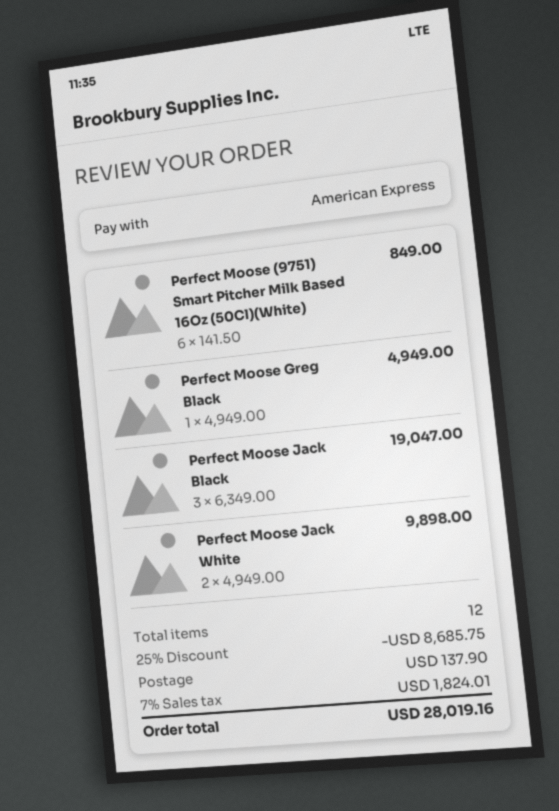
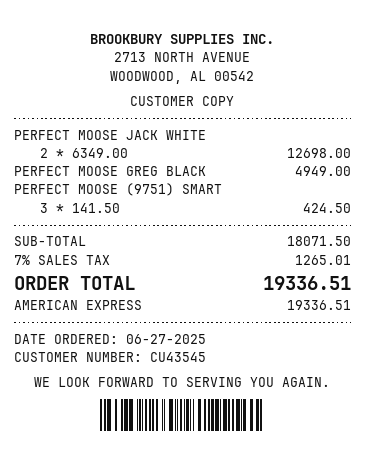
Perfect Moose (9751) Smart Pitcher Milk Based 16Oz (50Cl)(White): 6 x 141.50 = 849.00 -> 3 x 141.50 = 424.50
Perfect Moose Jack Black: 3 x 6349.00 = 19047.00 -> none
Perfect Moose Jack White: 2 x 4949.00 = 9898.00 -> 2 x 6349.00 = 12698.00
discount: 25% = 8685.75 -> none
shipping: 137.90 -> none
tax: 7% = 1824.01 -> 7% = 1265.01
total: 28019.16 -> 19336.51

